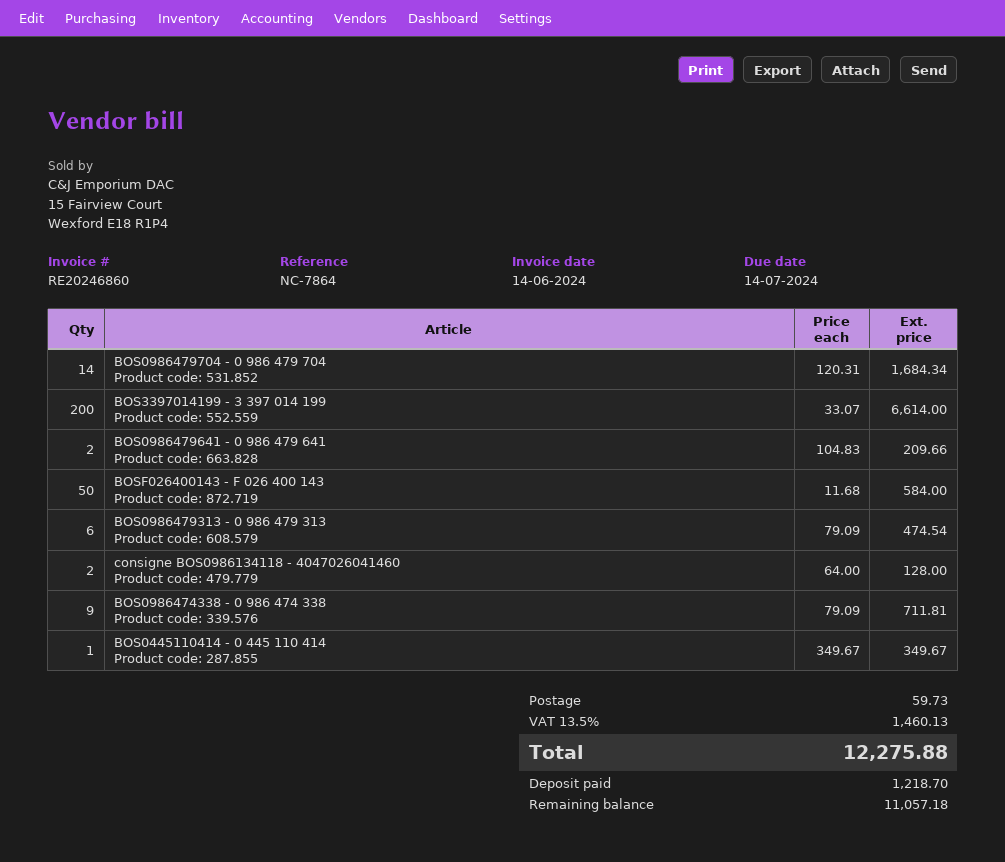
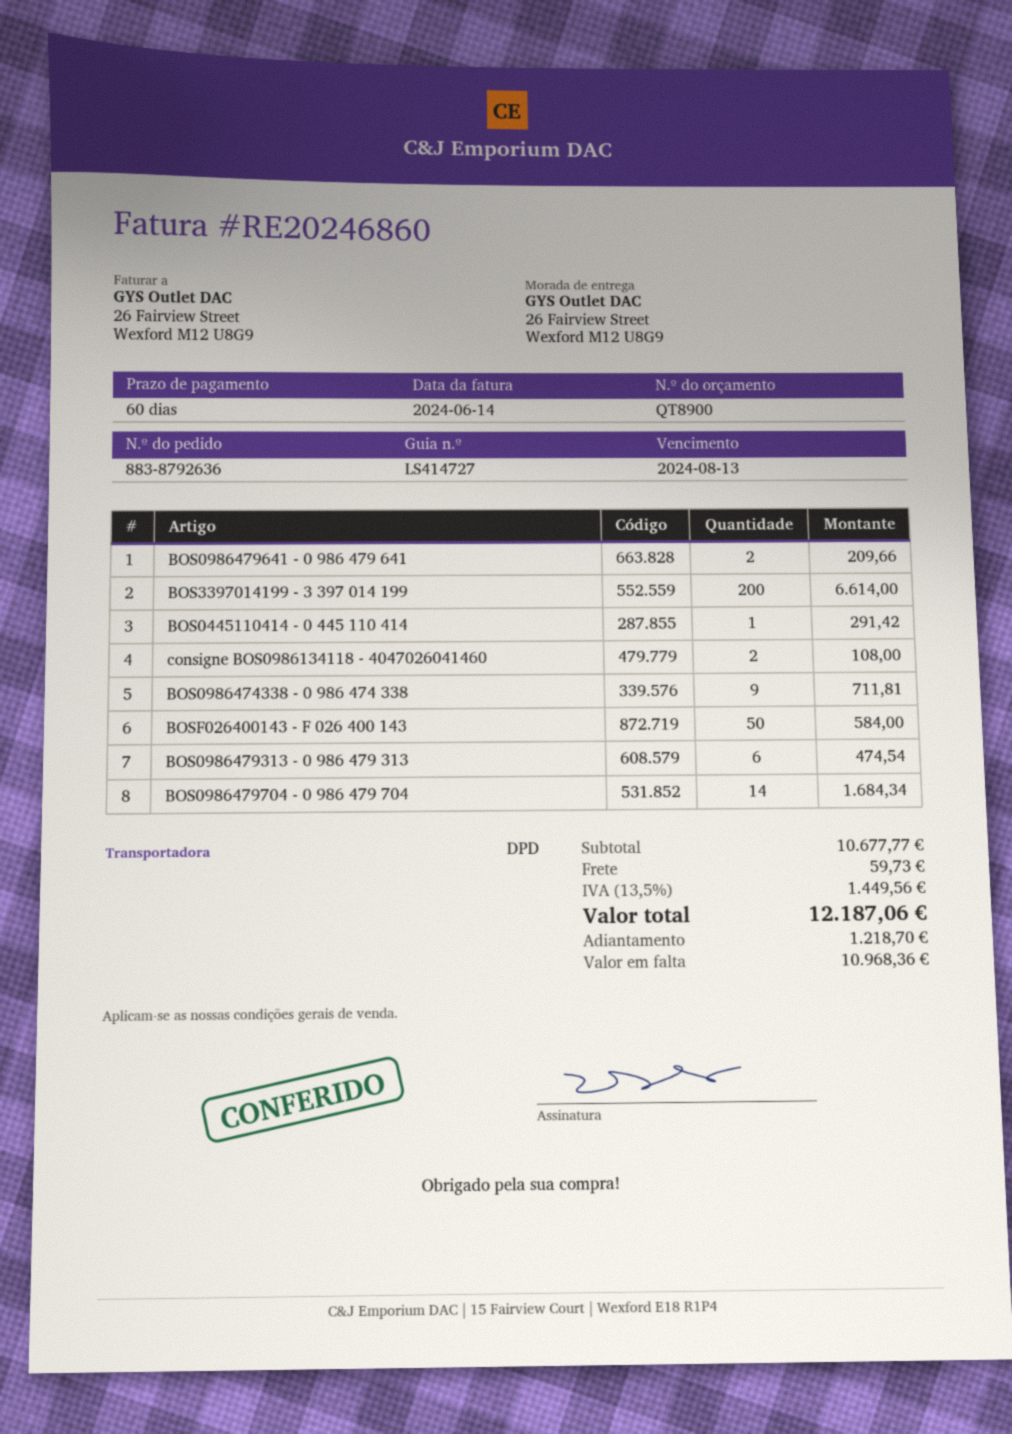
due date: 2024-07-14 -> 2024-08-13
consigne BOS0986134118 - 4047026041460: 2 for 128.00 -> 2 for 108.00
BOS0445110414 - 0 445 110 414: 1 for 349.67 -> 1 for 291.42
tax: 13.5% = 1460.13 -> 13.5% = 1449.56
total: 12275.88 -> 12187.06
balance: 11057.18 -> 10968.36

